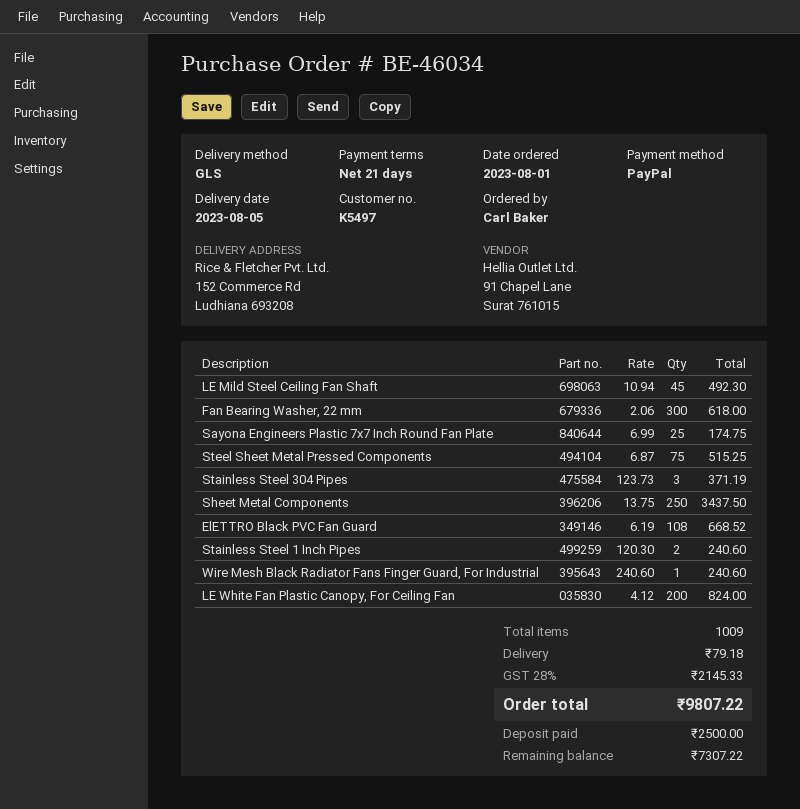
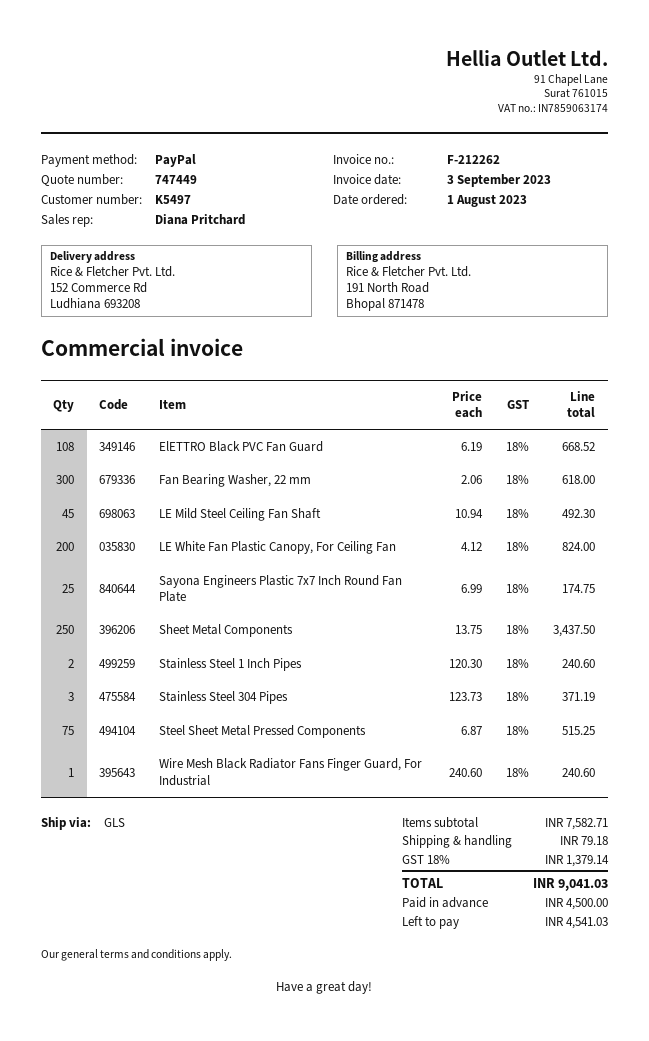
tax: 28% = 2145.33 -> 18% = 1379.14
total: 9807.22 -> 9041.03
deposit: 2500.00 -> 4500.00
balance: 7307.22 -> 4541.03

